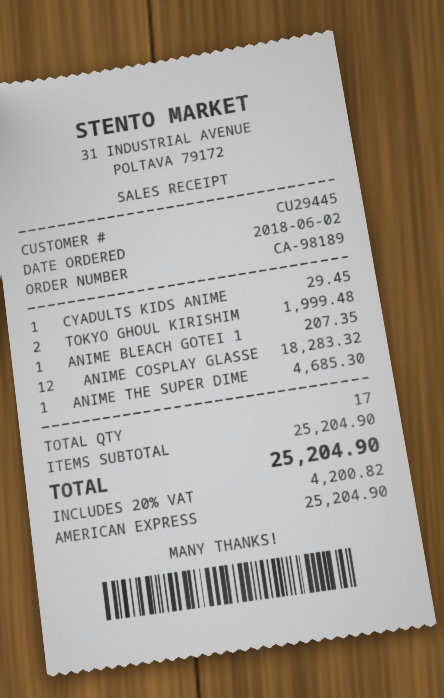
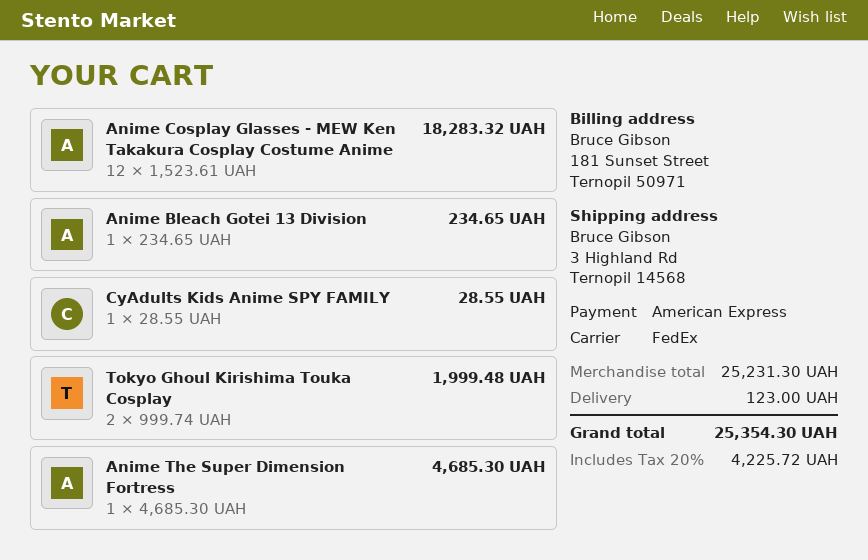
CYADULTS KIDS ANIME: 1 for 29.45 -> 1 for 28.55
ANIME BLEACH GOTEI 1: 1 for 207.35 -> 1 for 234.65
subtotal: 25204.90 -> 25231.30
shipping: none -> 123.00
tax: 20% = 4200.82 -> 20% = 4225.72
total: 25204.90 -> 25354.30

